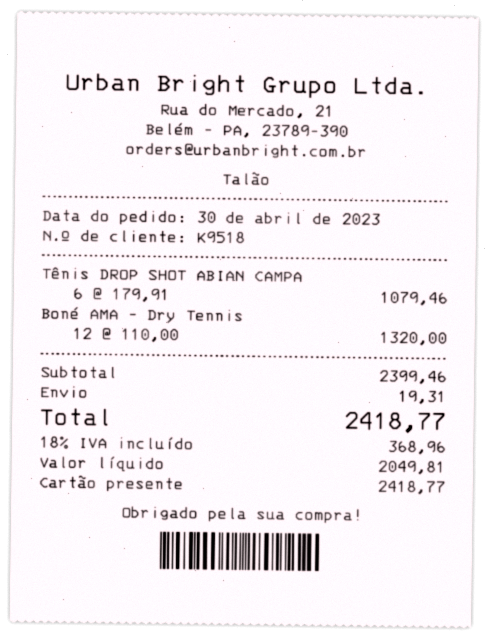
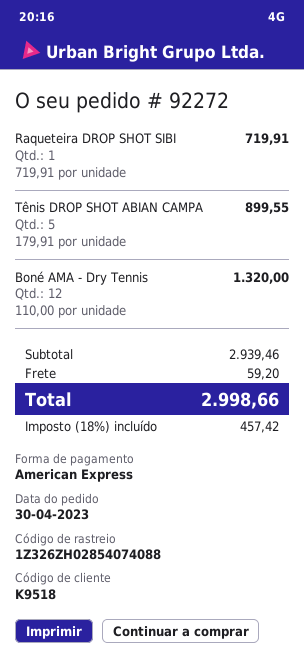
payment method: gift card -> American Express
Tênis DROP SHOT ABIAN CAMPA: 6 x 179.91 = 1079.46 -> 5 x 179.91 = 899.55
Raqueteira DROP SHOT SIBI: none -> 1 x 719.91 = 719.91
subtotal: 2399.46 -> 2939.46
shipping: 19.31 -> 59.20
tax: 18% = 368.96 -> 18% = 457.42
total: 2418.77 -> 2998.66

